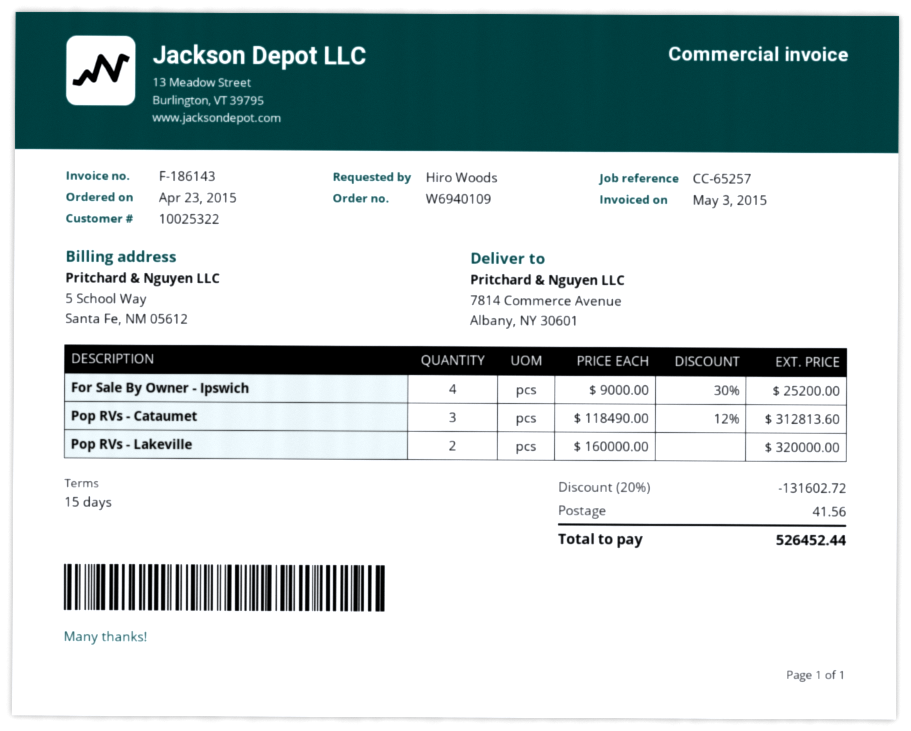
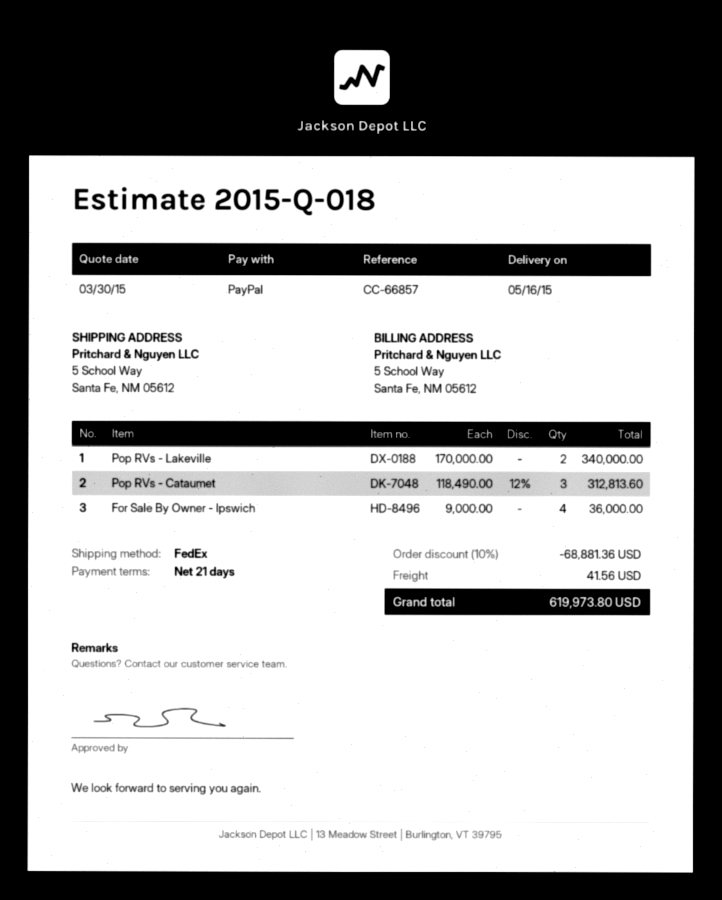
payment terms: 15 days -> 21 days
reference: CC-65257 -> CC-66857
ship to: 7814 Commerce Avenue, Albany, NY 30601 -> 5 School Way, Santa Fe, NM 05612
For Sale By Owner - Ipswich: 4 x 9000.00 - 30% = 25200.00 -> 4 x 9000.00 = 36000.00
Pop RVs - Lakeville: 2 x 160000.00 = 320000.00 -> 2 x 170000.00 = 340000.00
discount: 20% = 131602.72 -> 10% = 68881.36
total: 526452.44 -> 619973.80

